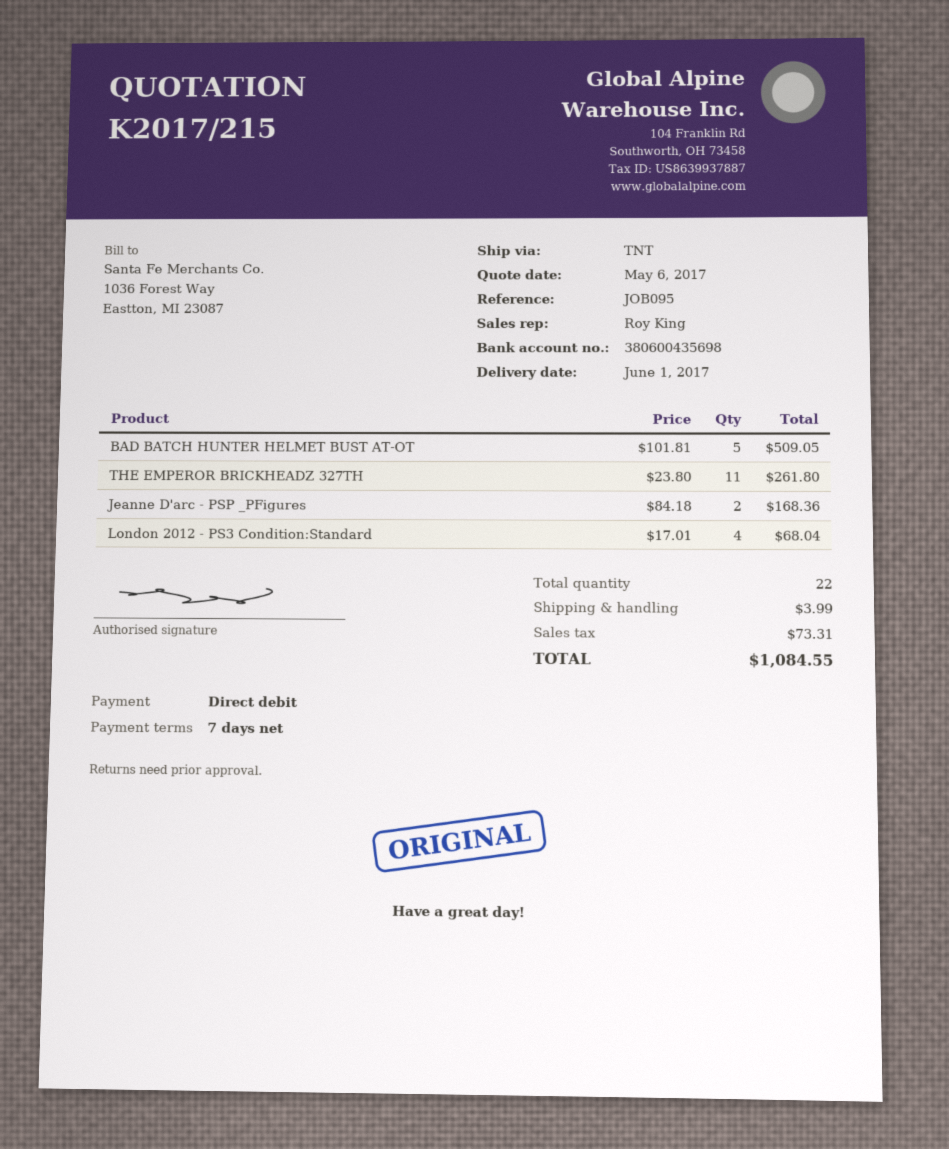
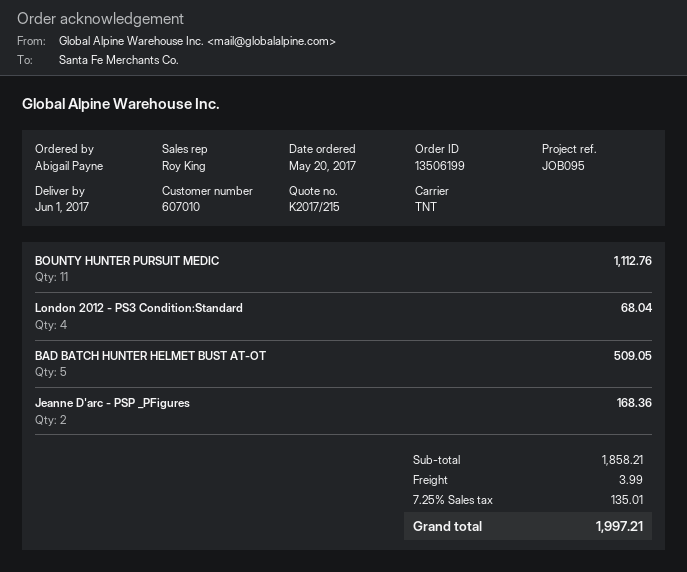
THE EMPEROR BRICKHEADZ 327TH: 11 for 261.80 -> none
BOUNTY HUNTER PURSUIT MEDIC: none -> 11 for 1112.76
tax: 73.31 -> 135.01
total: 1084.55 -> 1997.21

